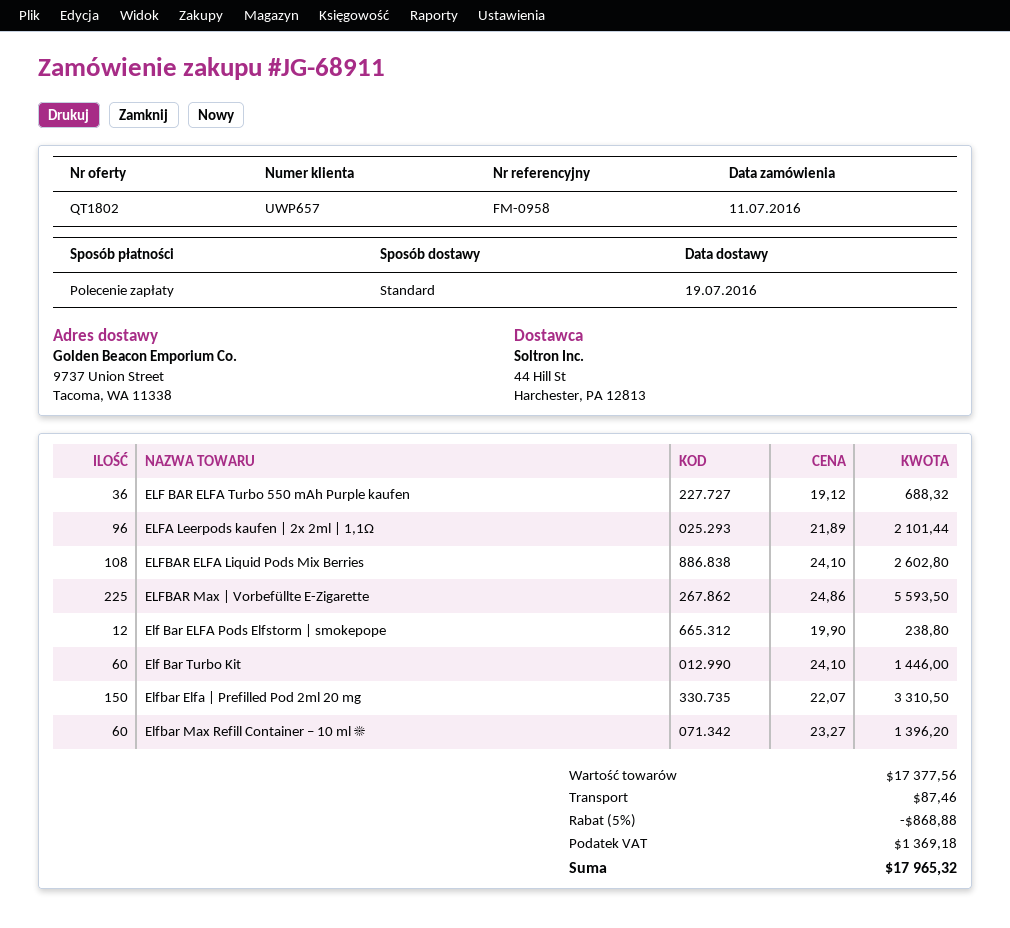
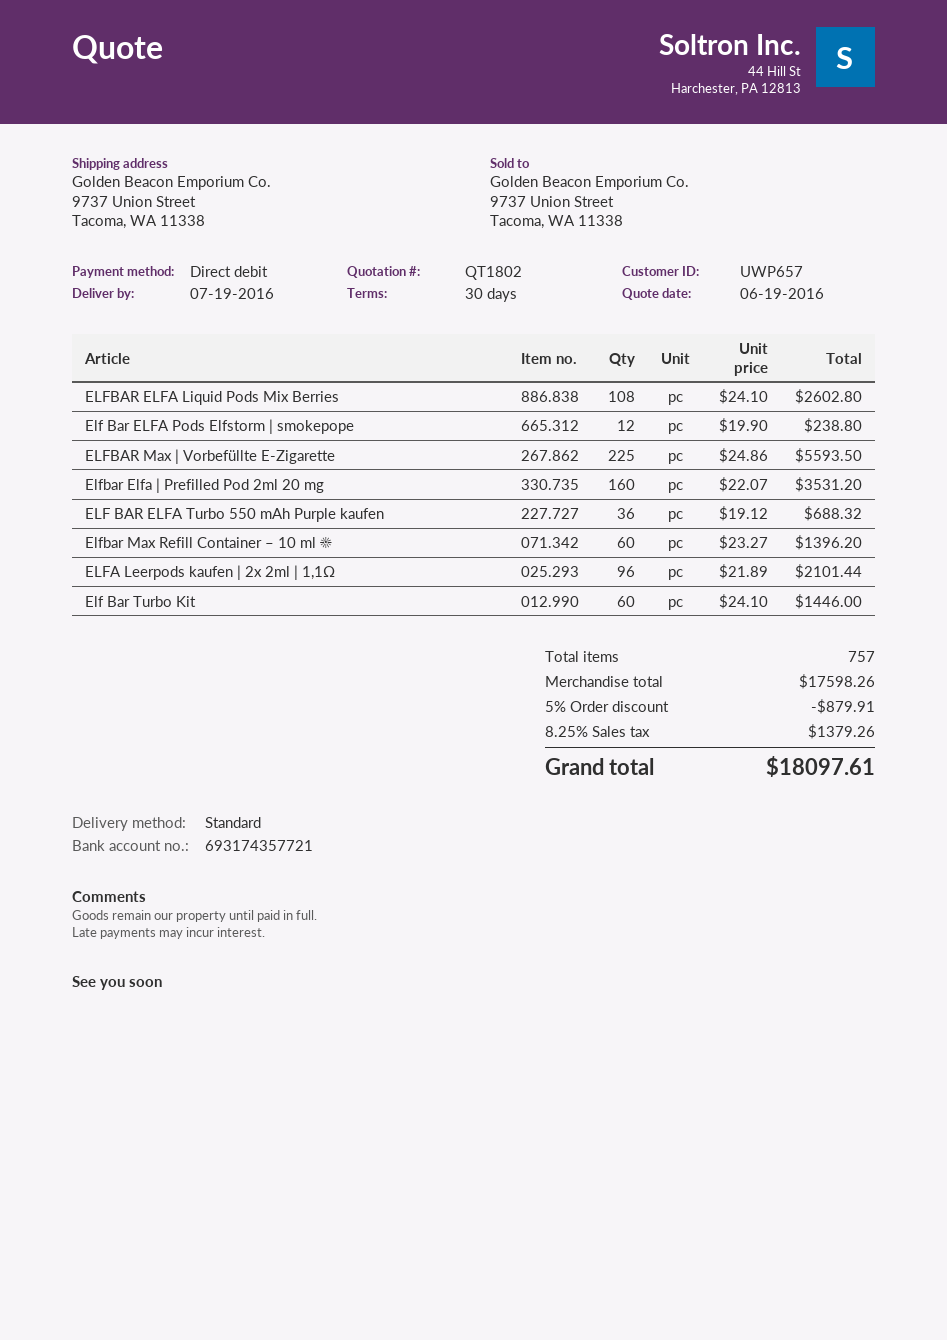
Elfbar Elfa | Prefilled Pod 2ml 20 mg: 150 x 22.07 = 3310.50 -> 160 x 22.07 = 3531.20
subtotal: 17377.56 -> 17598.26
discount: 5% = 868.88 -> 5% = 879.91
shipping: 87.46 -> none
tax: 1369.18 -> 1379.26
total: 17965.32 -> 18097.61

